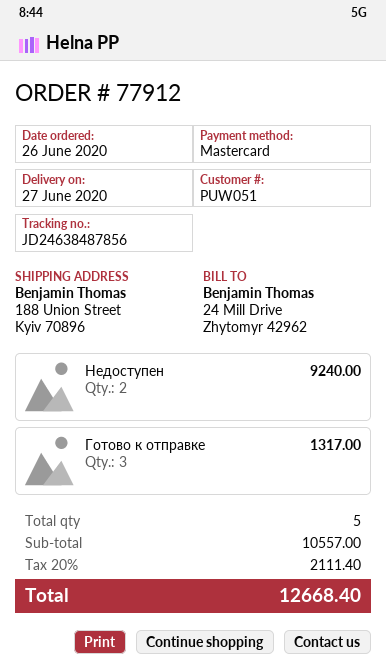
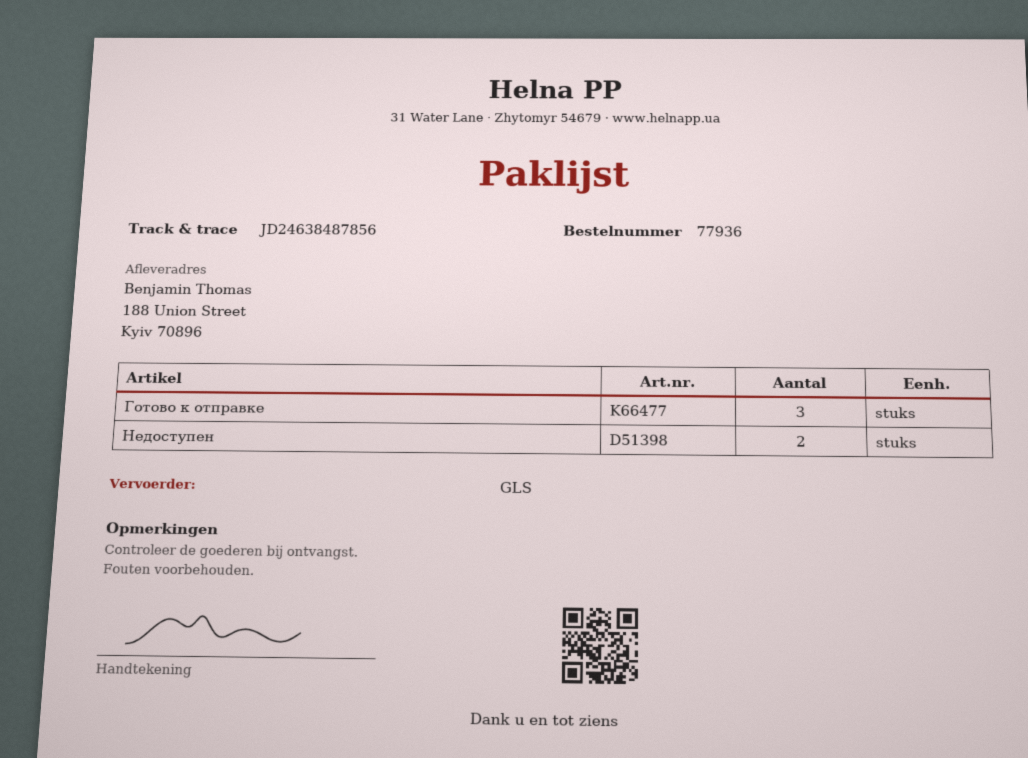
order number: 77912 -> 77936

